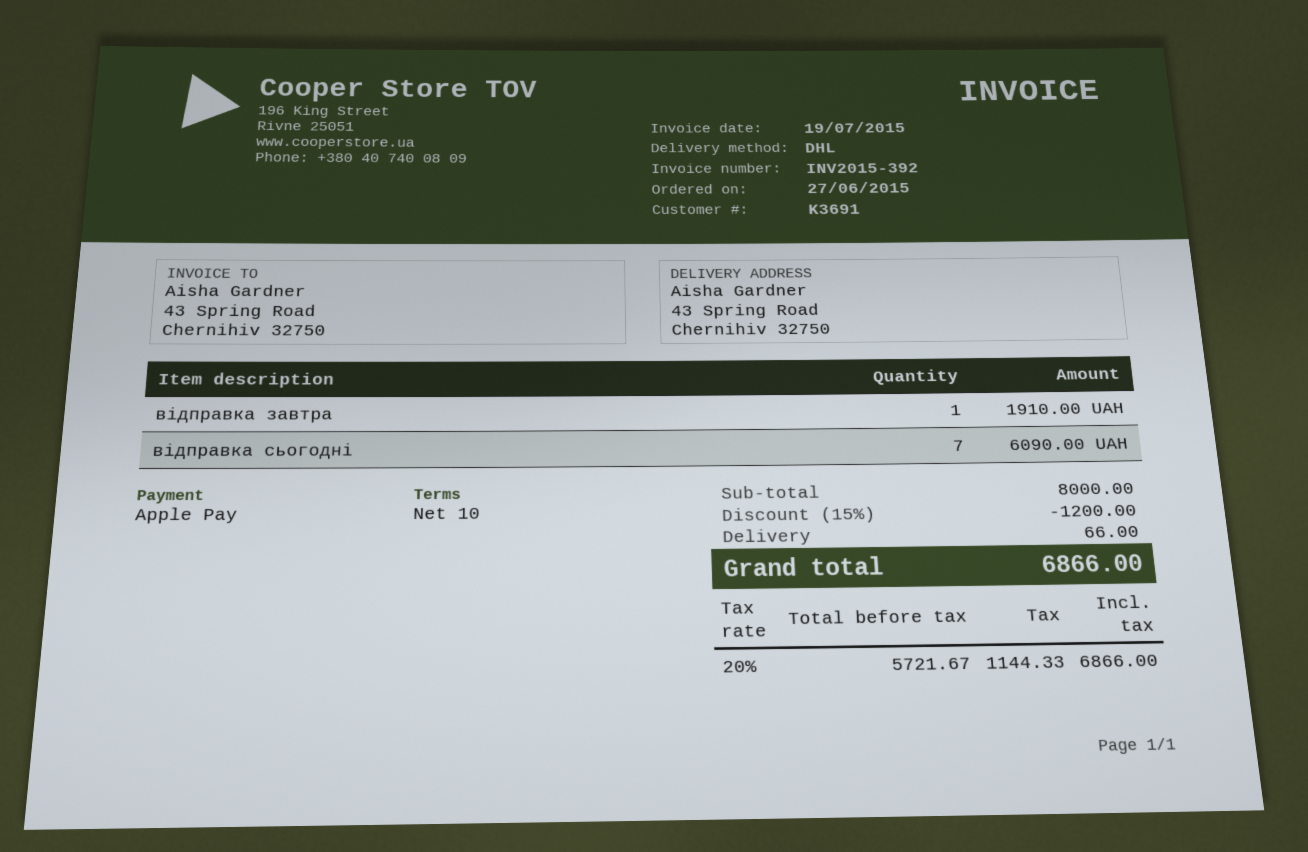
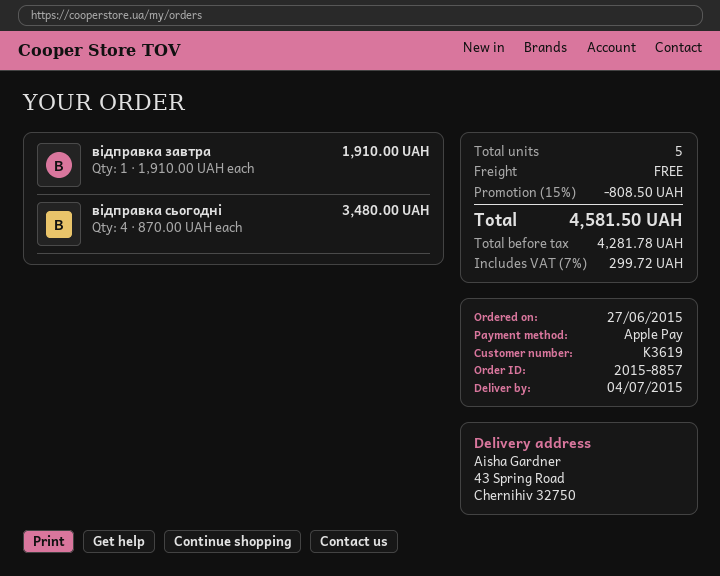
customer number: K3691 -> K3619
відправка сьогодні: 7 for 6090.00 -> 4 for 3480.00
discount: 15% = 1200.00 -> 15% = 808.50
shipping: 66.00 -> 0.00
net: 5721.67 -> 4281.78
tax: 20% = 1144.33 -> 7% = 299.72
total: 6866.00 -> 4581.50

